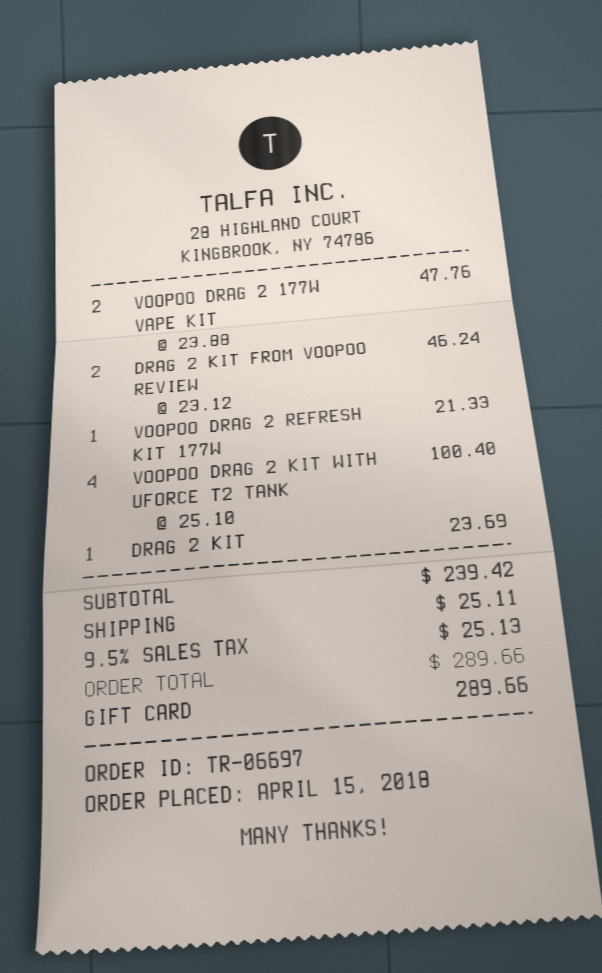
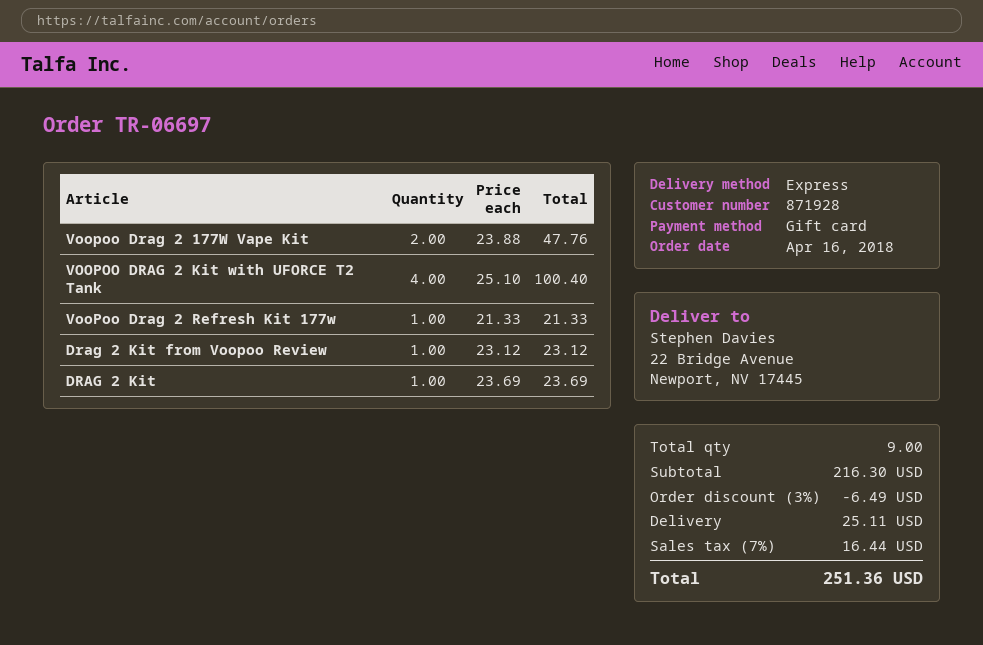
order date: 2018-04-15 -> 2018-04-16
DRAG 2 KIT FROM VOOPOO REVIEW: 2 x 23.12 = 46.24 -> 1 x 23.12 = 23.12
subtotal: 239.42 -> 216.30
discount: none -> 3% = 6.49
tax: 9.5% = 25.13 -> 7% = 16.44
total: 289.66 -> 251.36

